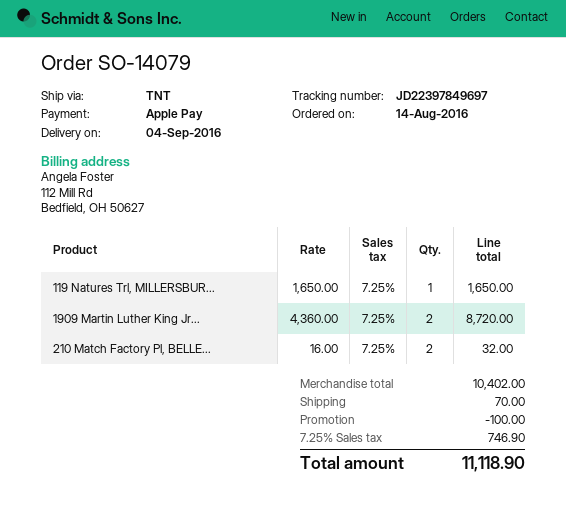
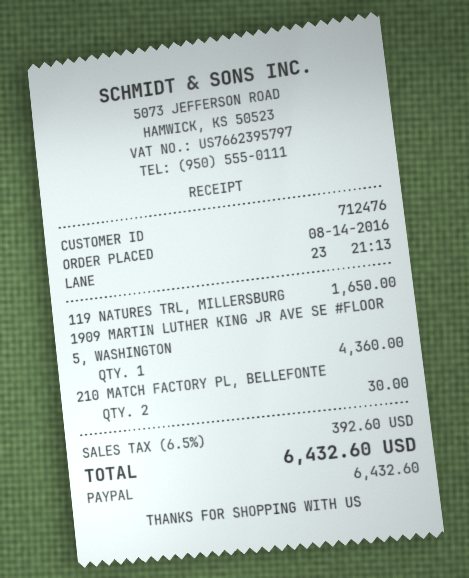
payment method: Apple Pay -> PayPal
1909 Martin Luther King Jr...: 2 for 8720.00 -> 1 for 4360.00
210 Match Factory Pl, BELLE...: 2 for 32.00 -> 2 for 30.00
discount: 100.00 -> none
shipping: 70.00 -> none
tax: 7.25% = 746.90 -> 6.5% = 392.60
total: 11118.90 -> 6432.60

